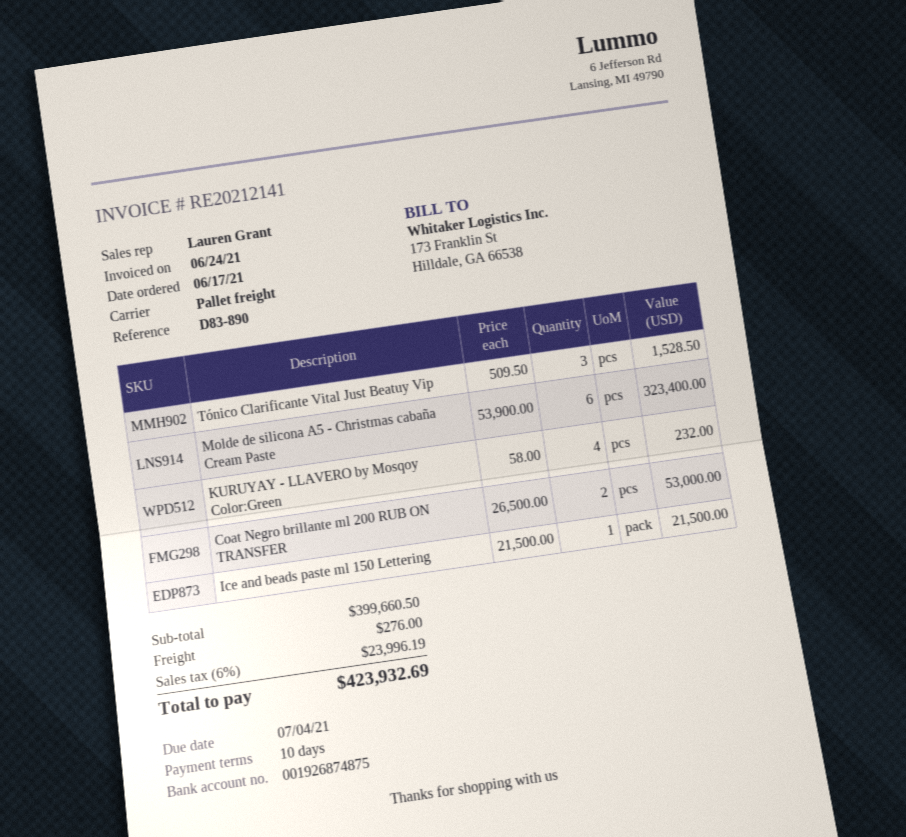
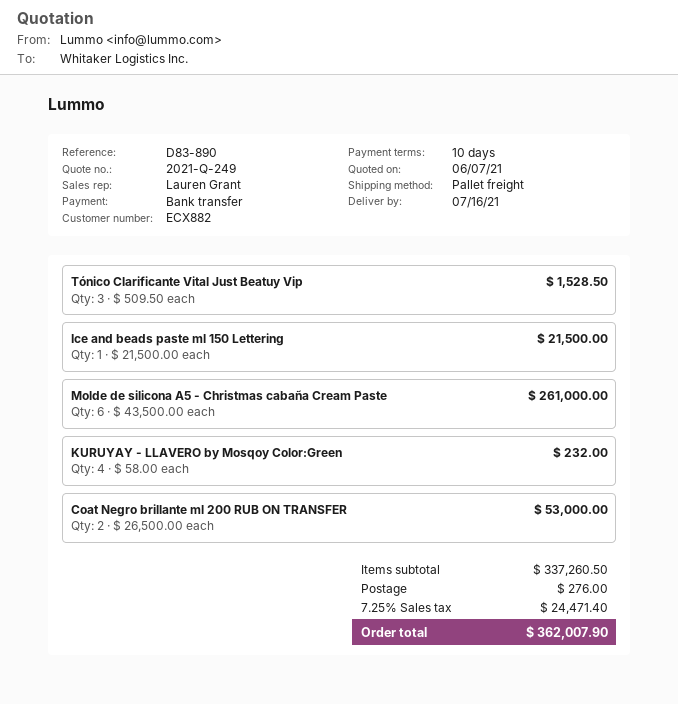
Molde de silicona A5 - Christmas cabaña Cream Paste: 6 x 53900.00 = 323400.00 -> 6 x 43500.00 = 261000.00
subtotal: 399660.50 -> 337260.50
tax: 6% = 23996.19 -> 7.25% = 24471.40
total: 423932.69 -> 362007.90

